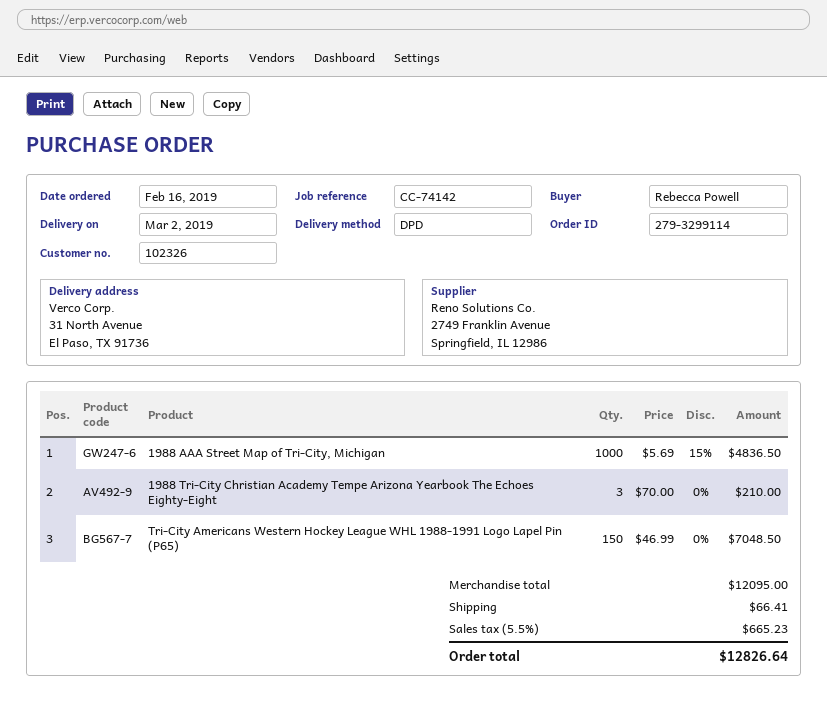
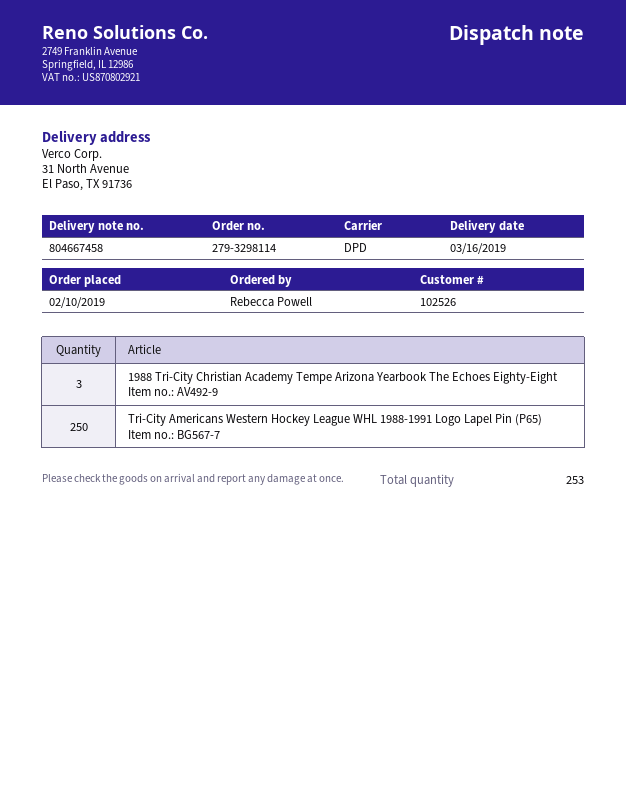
order number: 279-3299114 -> 279-3298114
order date: 2019-02-16 -> 2019-02-10
delivery date: 2019-03-02 -> 2019-03-16
customer number: 102326 -> 102526
1988 AAA Street Map of Tri-City, Michigan: 1000 -> none
Tri-City Americans Western Hockey League WHL 1988-1991 Logo Lapel Pin (P65): 150 -> 250

